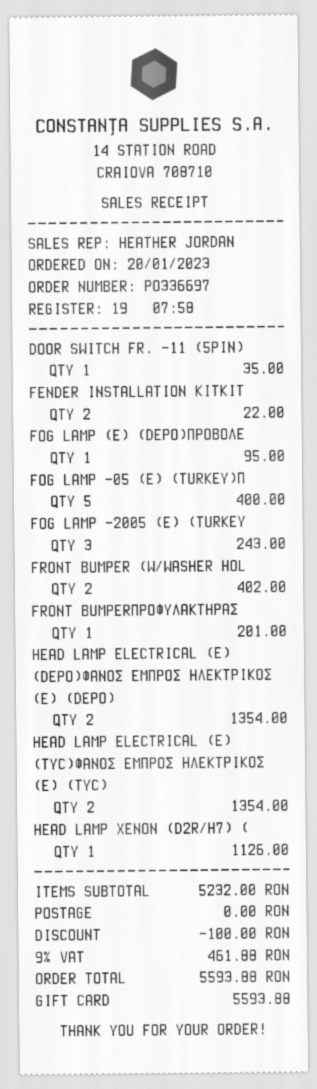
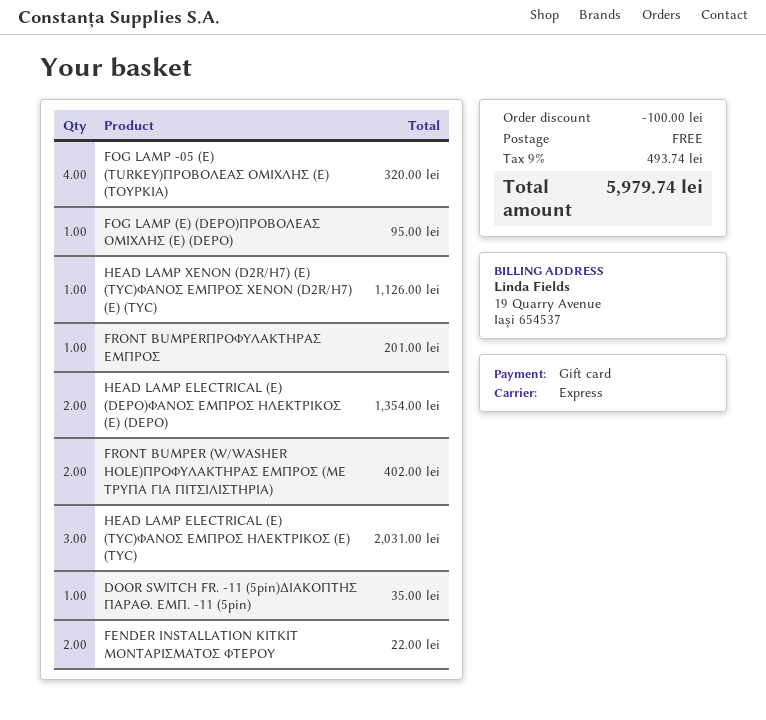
FOG LAMP -05 (E) (TURKEY)Π: 5 for 400.00 -> 4 for 320.00
FOG LAMP -2005 (E) (TURKEY: 3 for 243.00 -> none
HEAD LAMP ELECTRICAL (Ε) (TYC)ΦΑΝΟΣ ΕΜΠΡΟΣ ΗΛΕΚΤΡΙΚΟΣ (Ε) (TYC): 2 for 1354.00 -> 3 for 2031.00
tax: 9% = 461.88 -> 9% = 493.74
total: 5593.88 -> 5979.74

